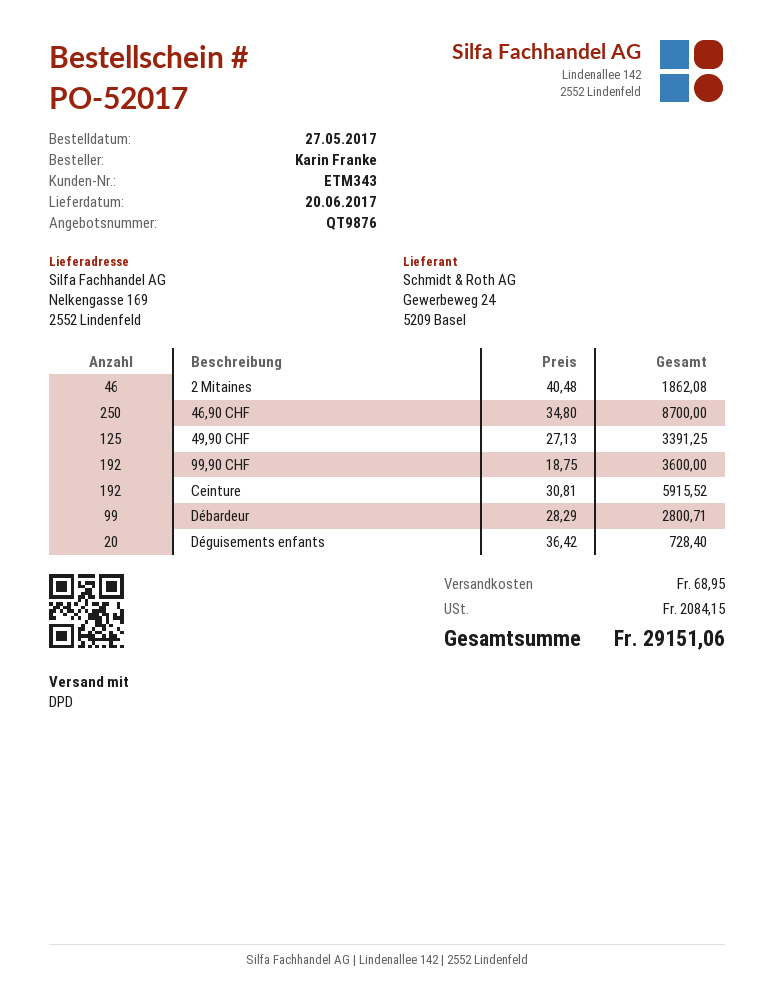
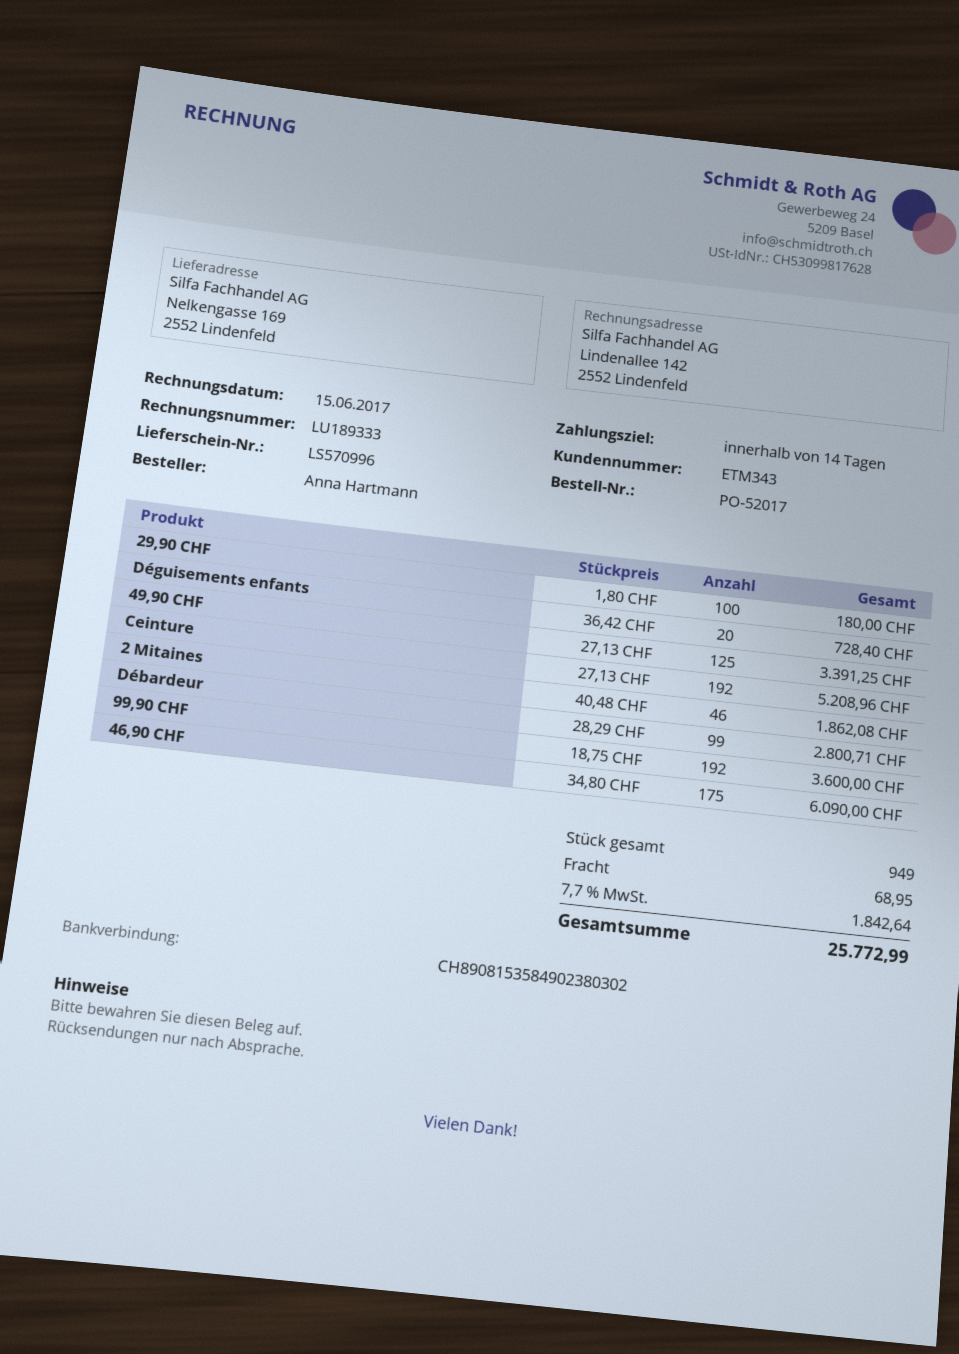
ordered by: Karin Franke -> Anna Hartmann
46,90 CHF: 250 x 34.80 = 8700.00 -> 175 x 34.80 = 6090.00
Ceinture: 192 x 30.81 = 5915.52 -> 192 x 27.13 = 5208.96
29,90 CHF: none -> 100 x 1.80 = 180.00
tax: 2084.15 -> 1842.64
total: 29151.06 -> 25772.99

